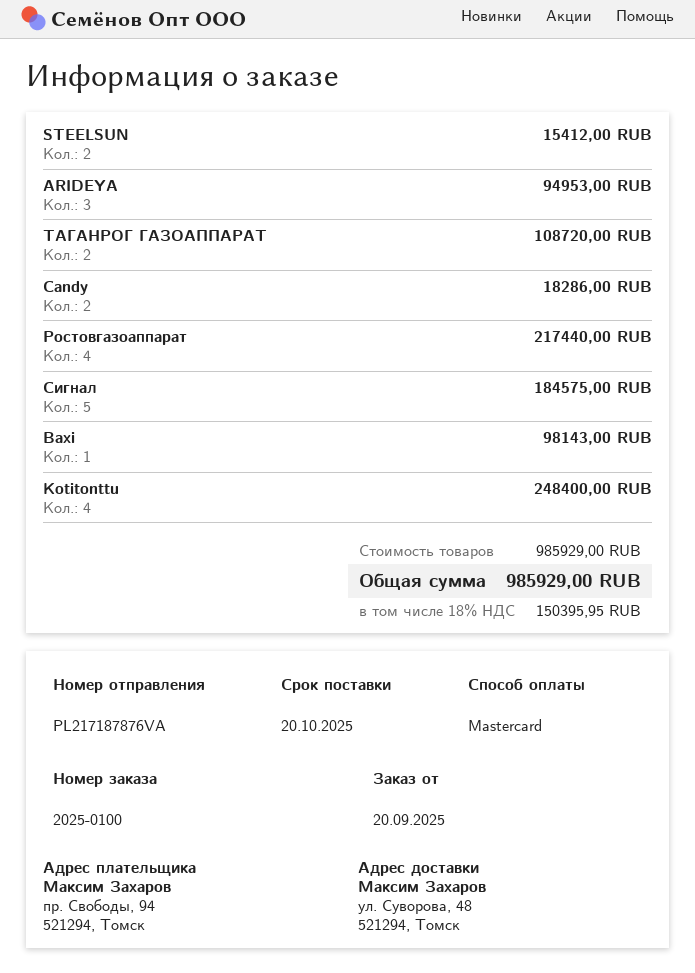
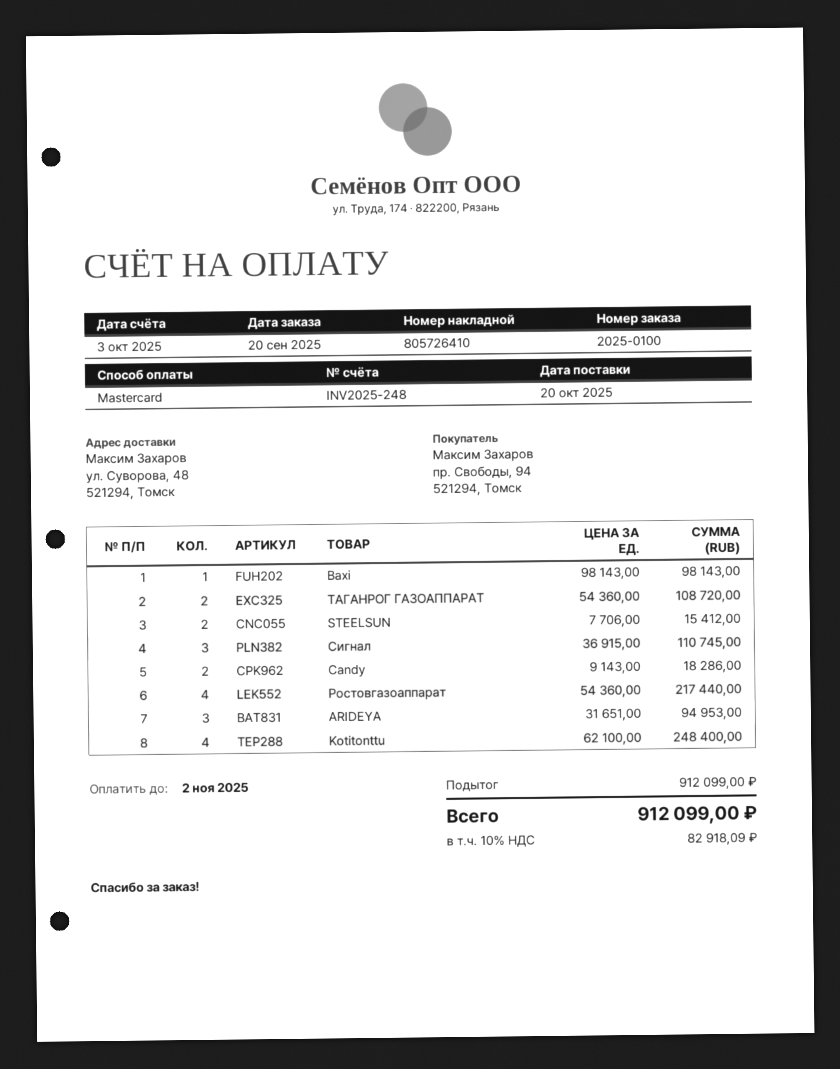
Сигнал: 5 for 184575.00 -> 3 for 110745.00
subtotal: 985929.00 -> 912099.00
tax: 18% = 150395.95 -> 10% = 82918.09
total: 985929.00 -> 912099.00

